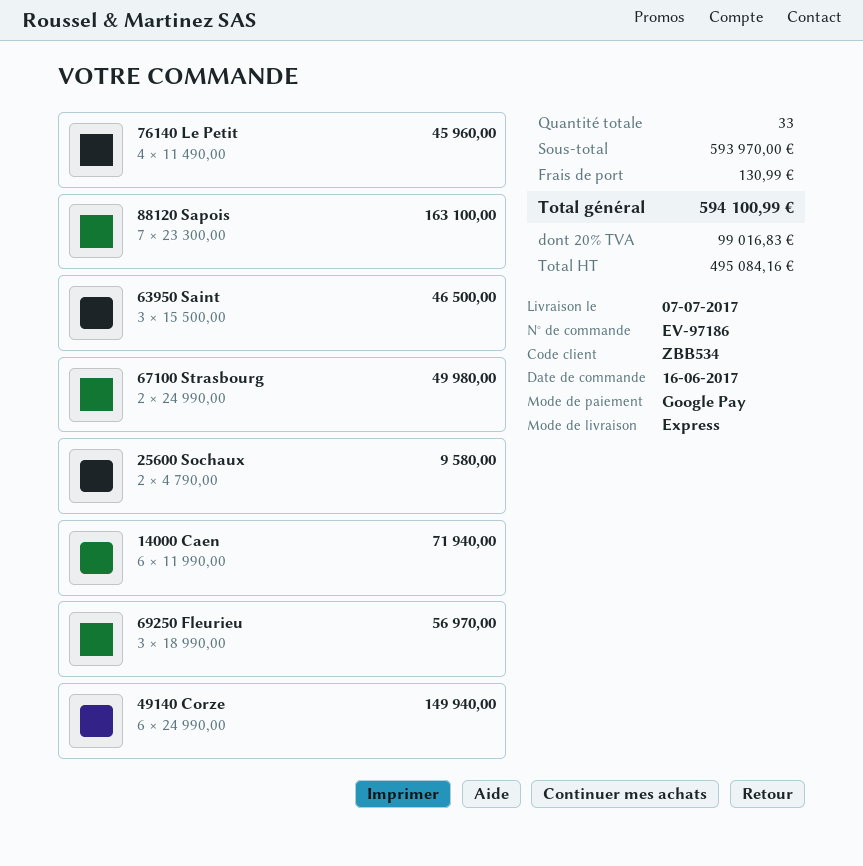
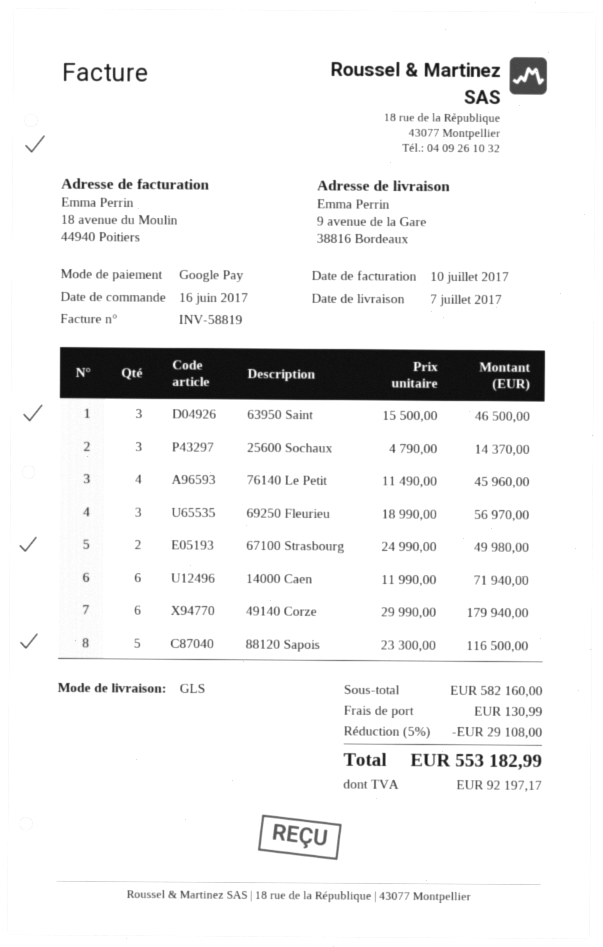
shipping method: express -> GLS
88120 Sapois: 7 x 23300.00 = 163100.00 -> 5 x 23300.00 = 116500.00
25600 Sochaux: 2 x 4790.00 = 9580.00 -> 3 x 4790.00 = 14370.00
49140 Corze: 6 x 24990.00 = 149940.00 -> 6 x 29990.00 = 179940.00
subtotal: 593970.00 -> 582160.00
discount: none -> 5% = 29108.00
tax: 99016.83 -> 92197.17
total: 594100.99 -> 553182.99

